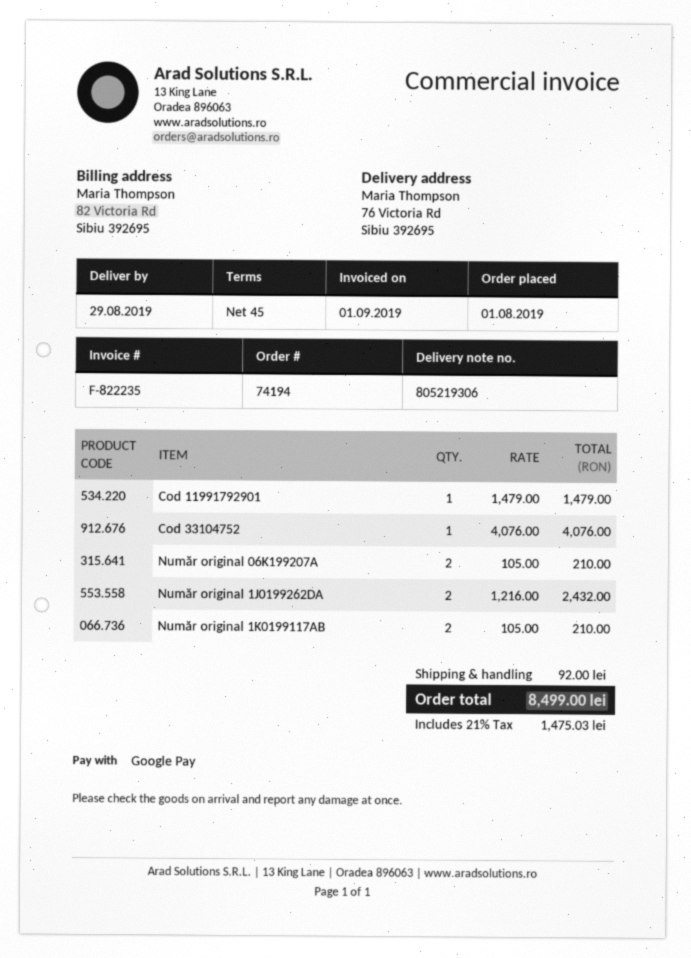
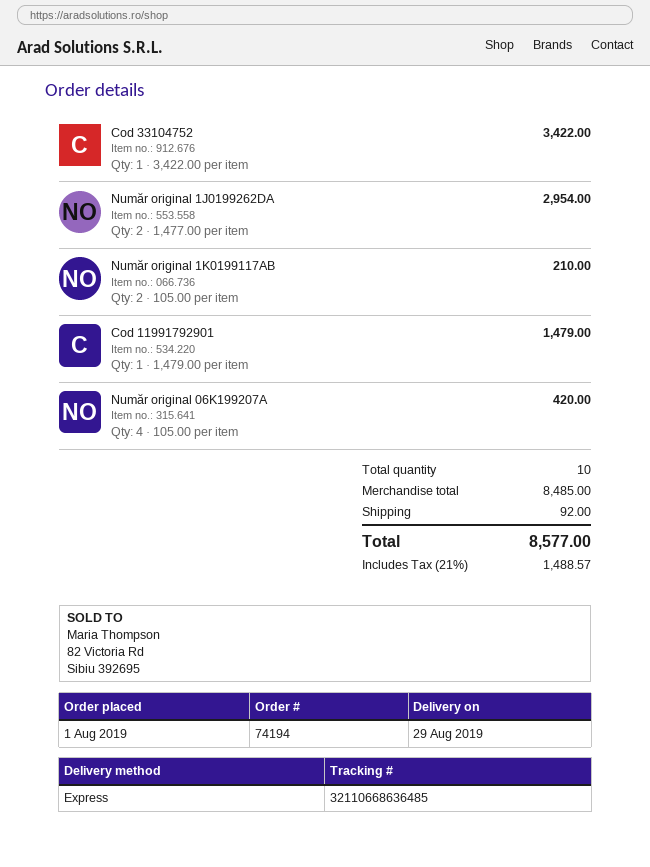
Cod 33104752: 1 x 4076.00 = 4076.00 -> 1 x 3422.00 = 3422.00
Număr original 06K199207A: 2 x 105.00 = 210.00 -> 4 x 105.00 = 420.00
Număr original 1J0199262DA: 2 x 1216.00 = 2432.00 -> 2 x 1477.00 = 2954.00
tax: 21% = 1475.03 -> 21% = 1488.57
total: 8499.00 -> 8577.00

